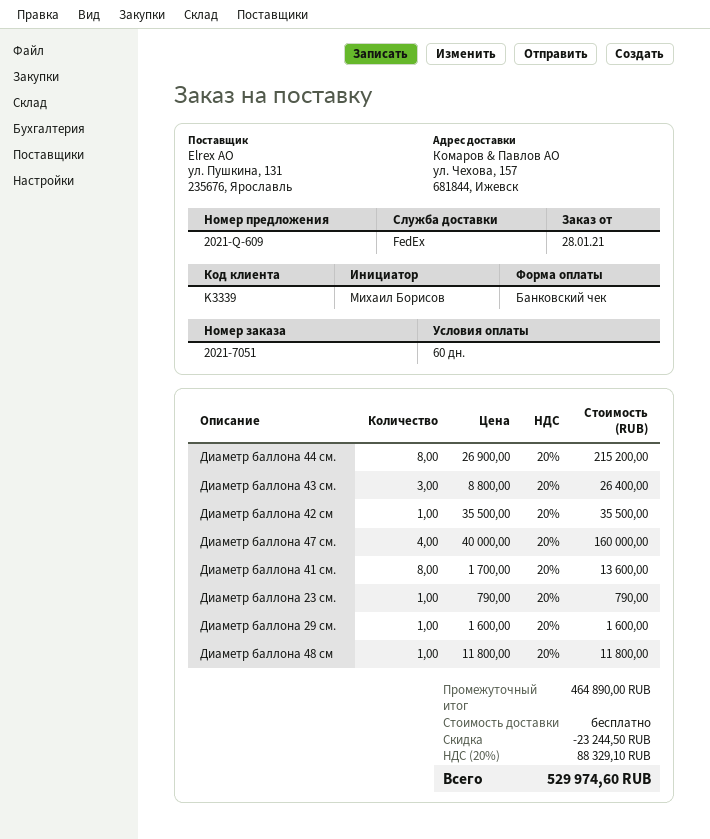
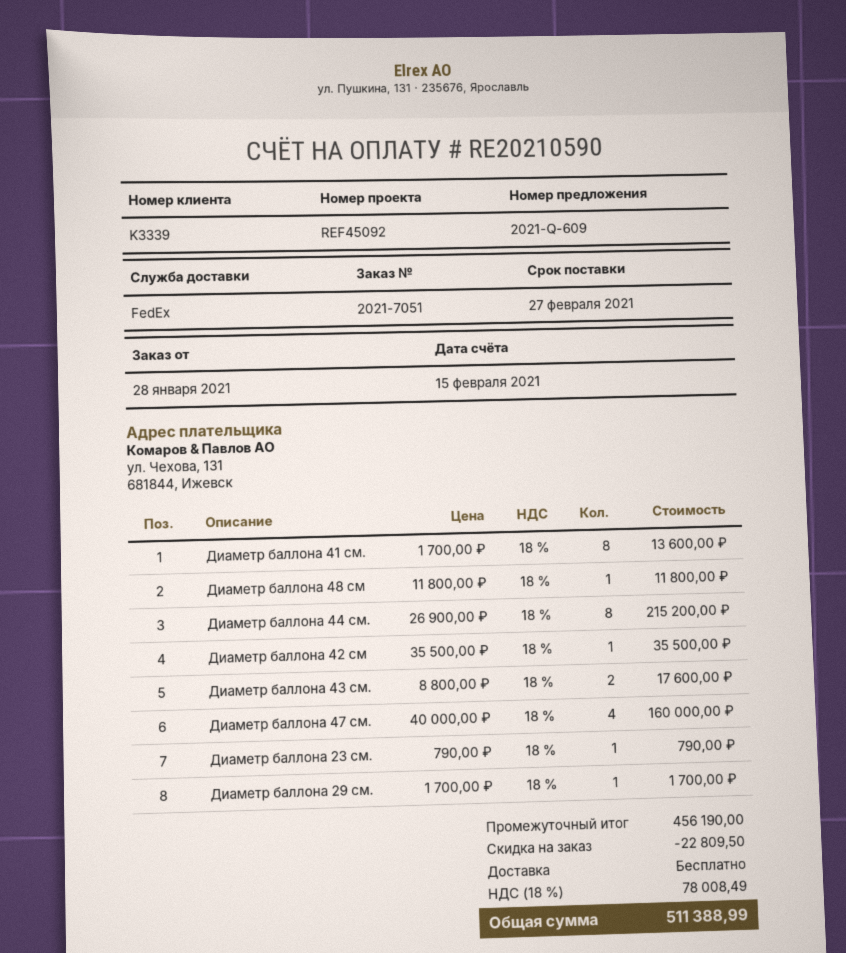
Диаметр баллона 43 см.: 3 x 8800.00 = 26400.00 -> 2 x 8800.00 = 17600.00
Диаметр баллона 29 см.: 1 x 1600.00 = 1600.00 -> 1 x 1700.00 = 1700.00
subtotal: 464890.00 -> 456190.00
discount: 23244.50 -> 22809.50
tax: 20% = 88329.10 -> 18% = 78008.49
total: 529974.60 -> 511388.99

